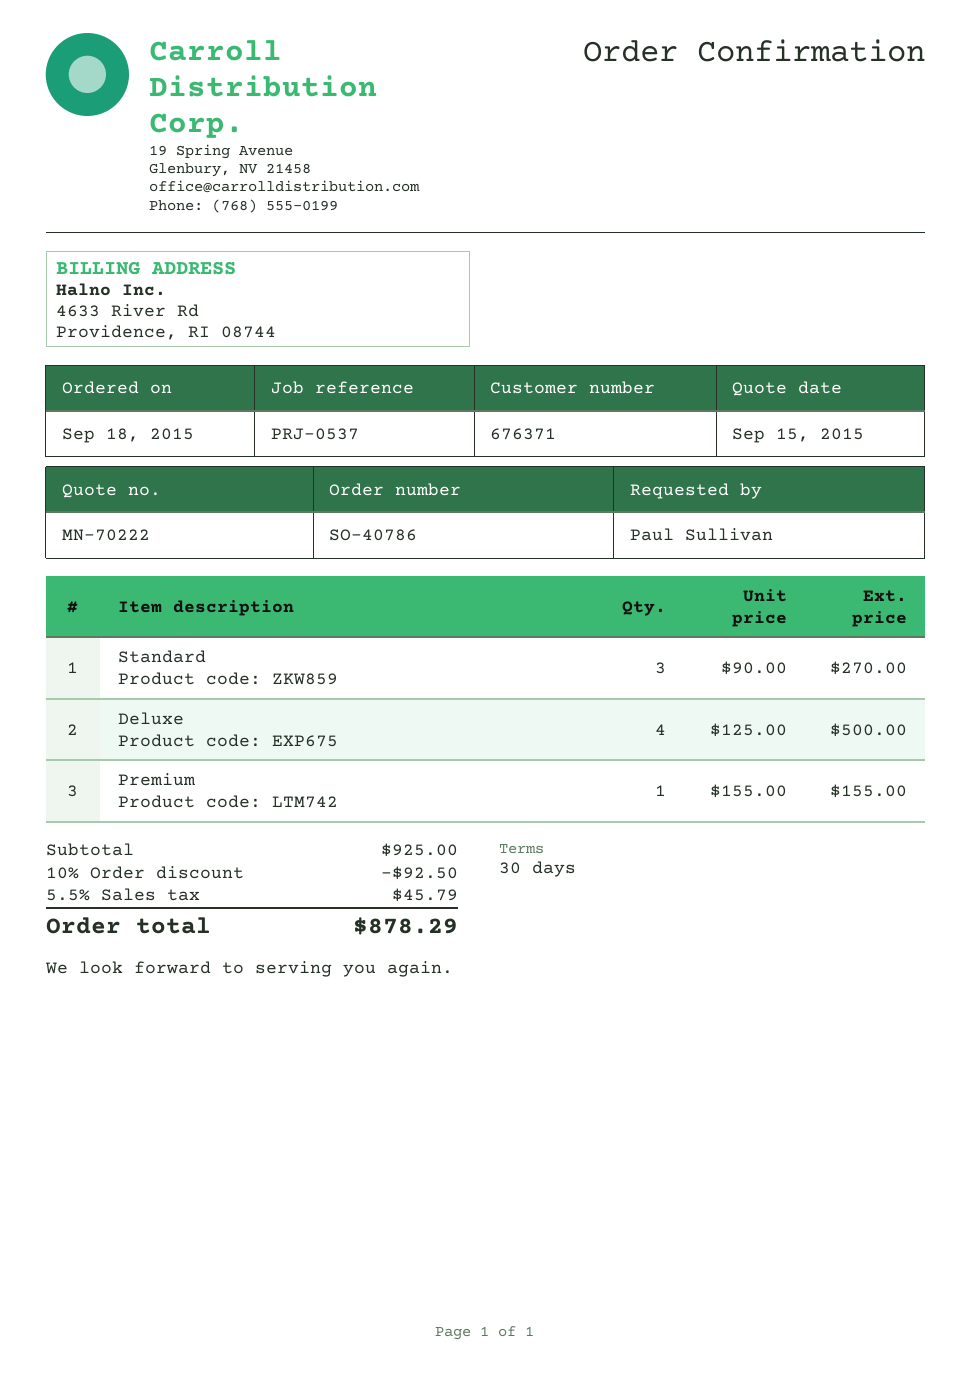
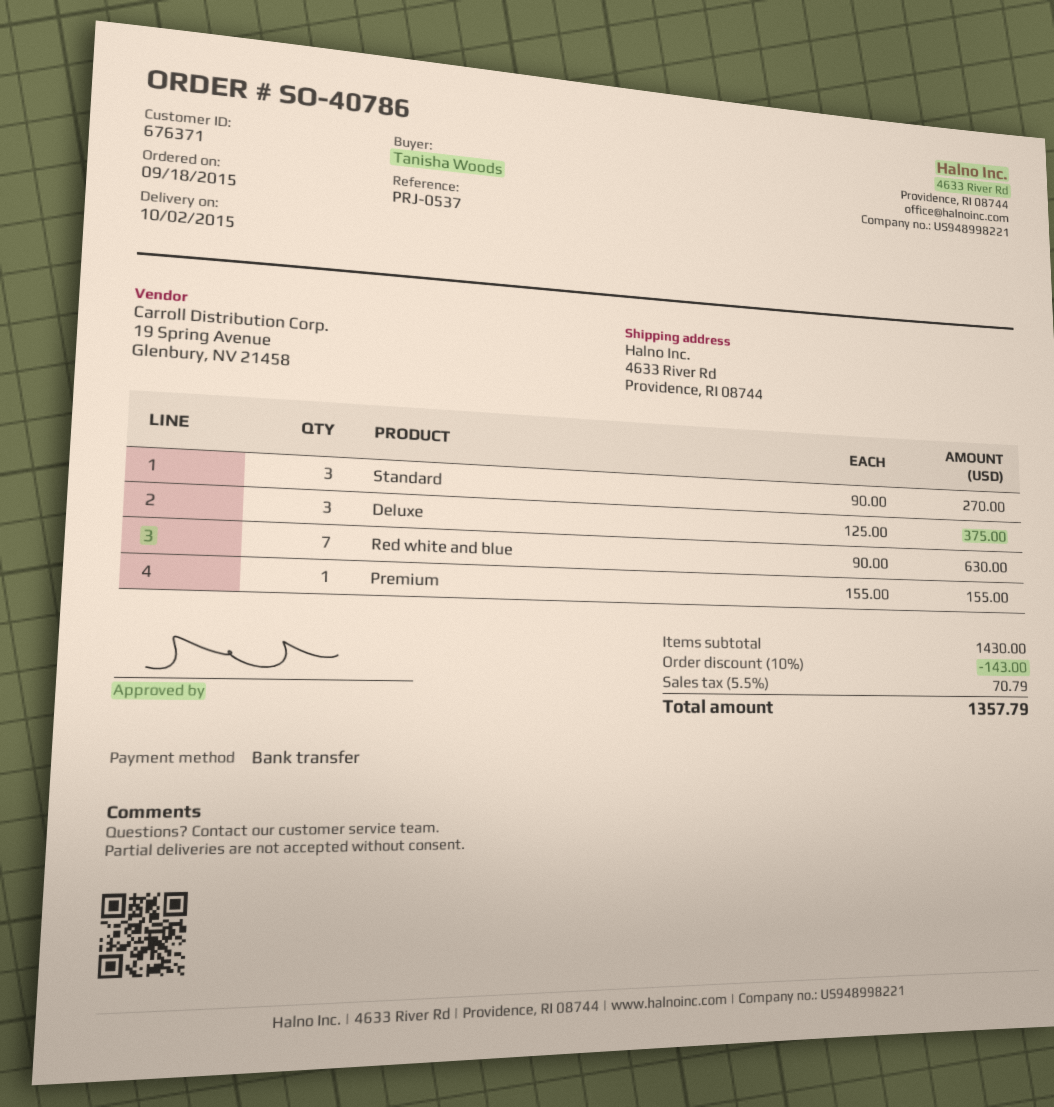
ordered by: Paul Sullivan -> Tanisha Woods
Deluxe: 4 x 125.00 = 500.00 -> 3 x 125.00 = 375.00
Red white and blue: none -> 7 x 90.00 = 630.00
subtotal: 925.00 -> 1430.00
discount: 10% = 92.50 -> 10% = 143.00
tax: 5.5% = 45.79 -> 5.5% = 70.79
total: 878.29 -> 1357.79

